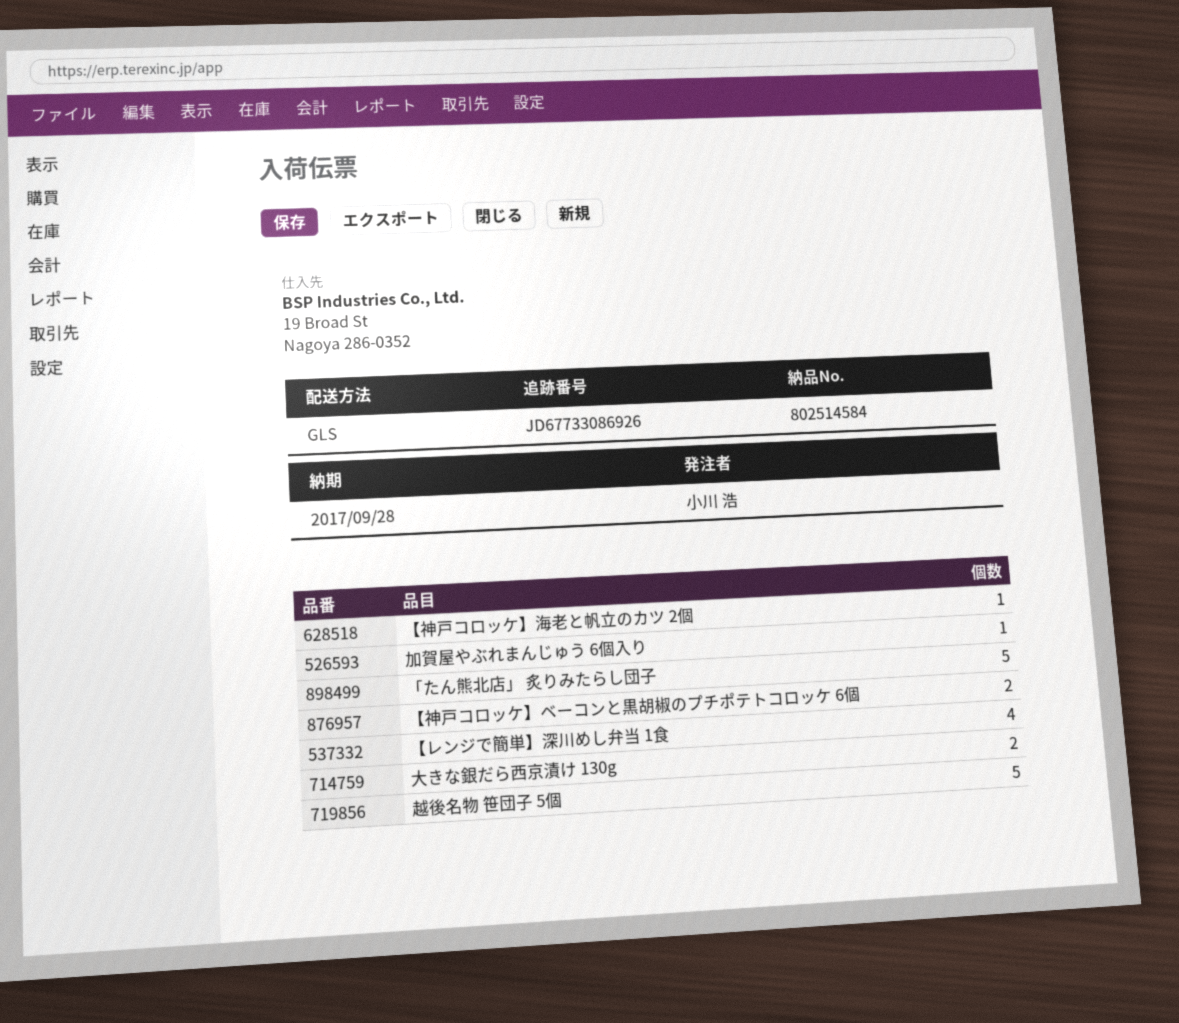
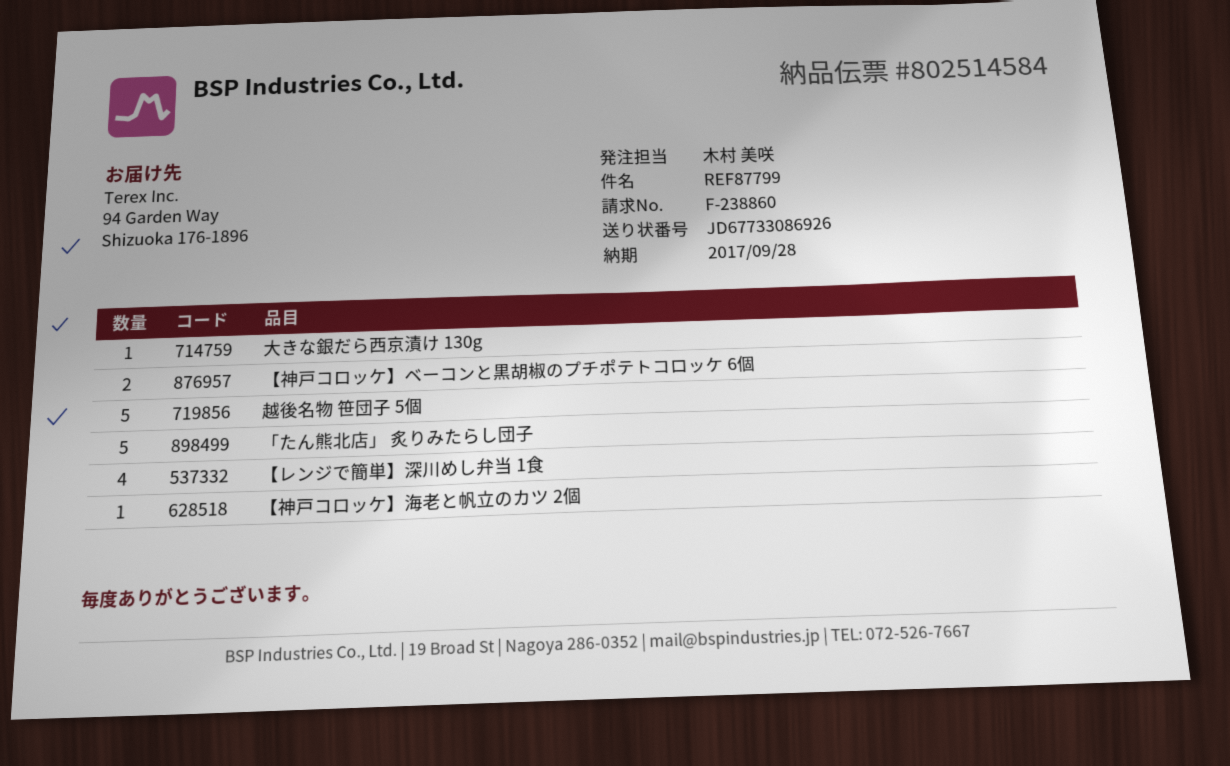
ordered by: 小川 浩 -> 木村 美咲
加賀屋やぶれまんじゅう 6個入り: 1 -> none
大きな銀だら西京漬け 130g: 2 -> 1

